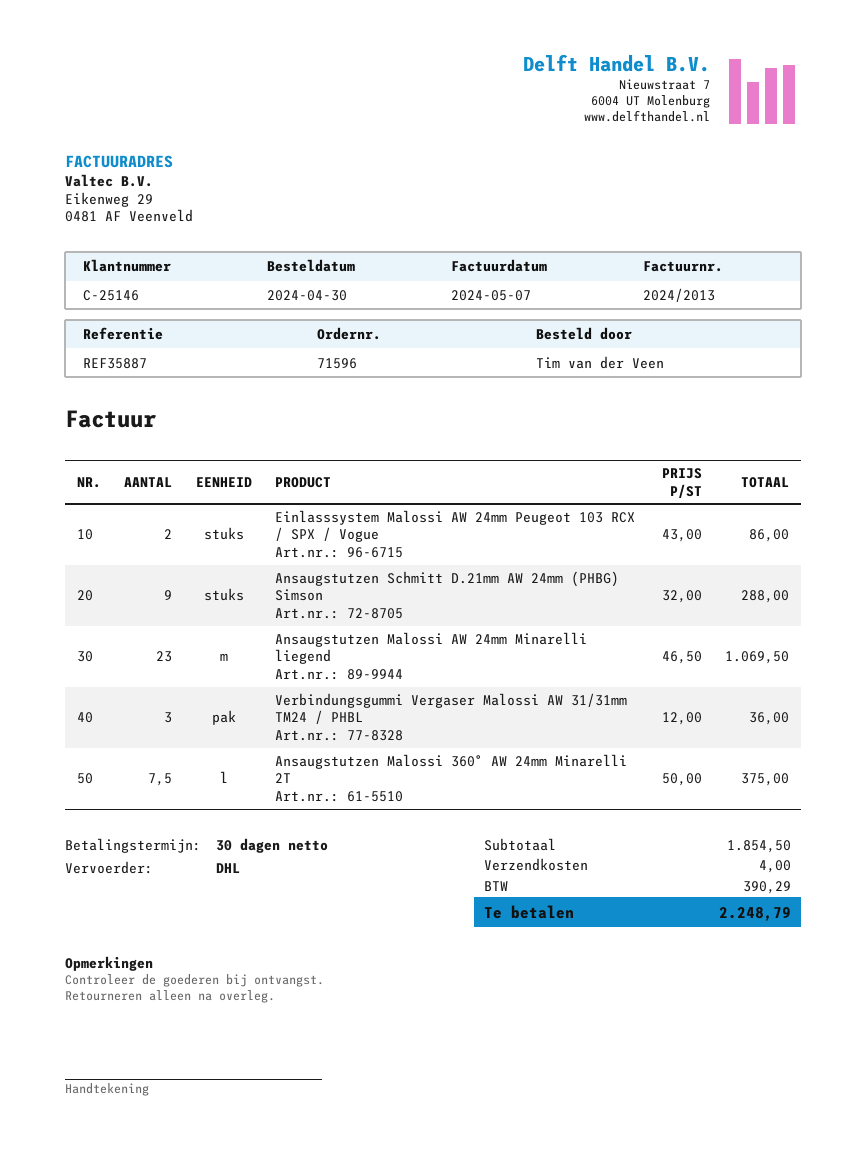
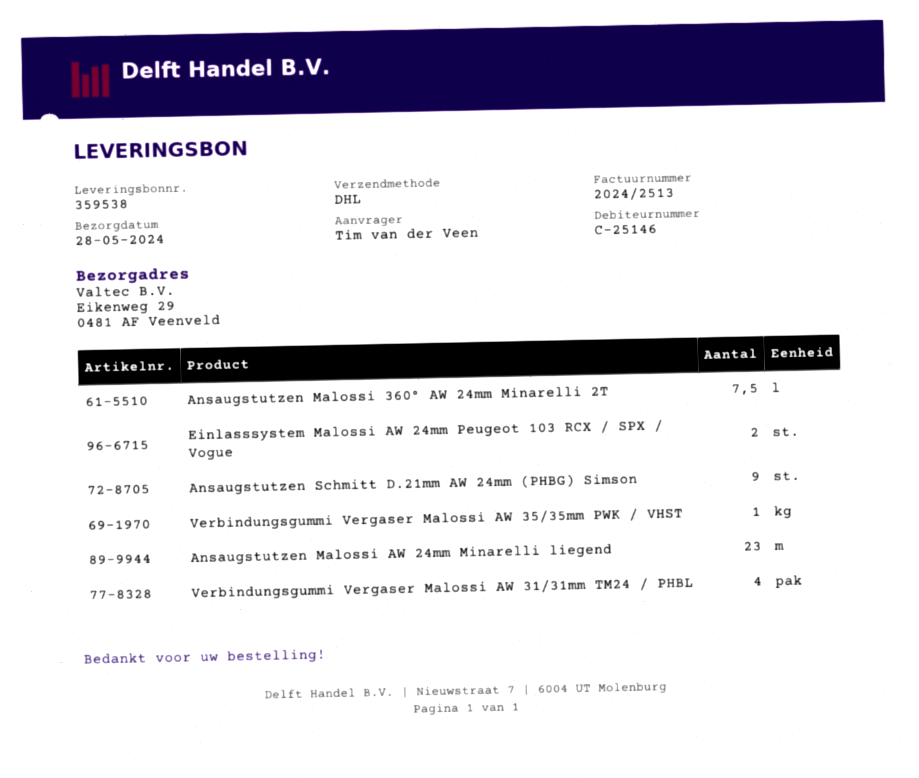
invoice number: 2024/2013 -> 2024/2513
Verbindungsgummi Vergaser Malossi AW 31/31mm TM24 / PHBL: 3 -> 4
Verbindungsgummi Vergaser Malossi AW 35/35mm PWK / VHST: none -> 1

